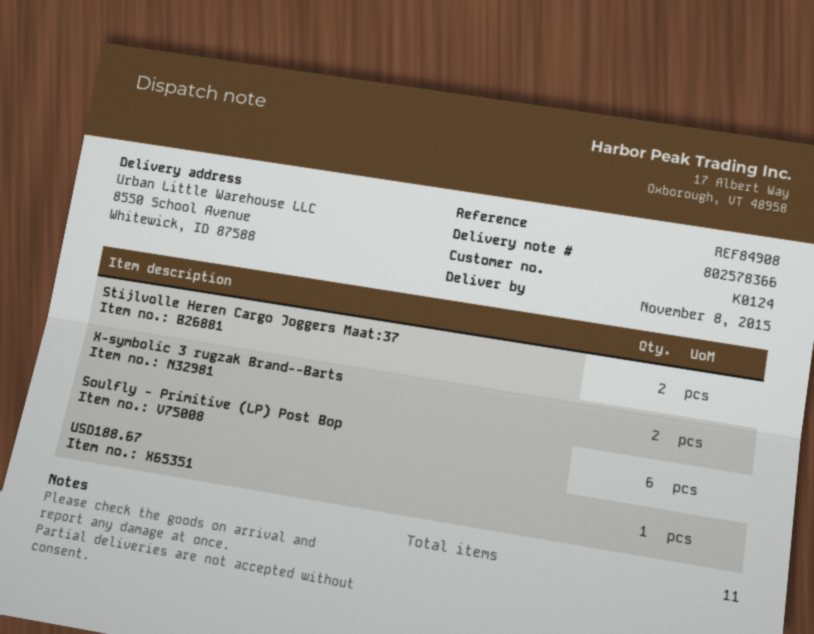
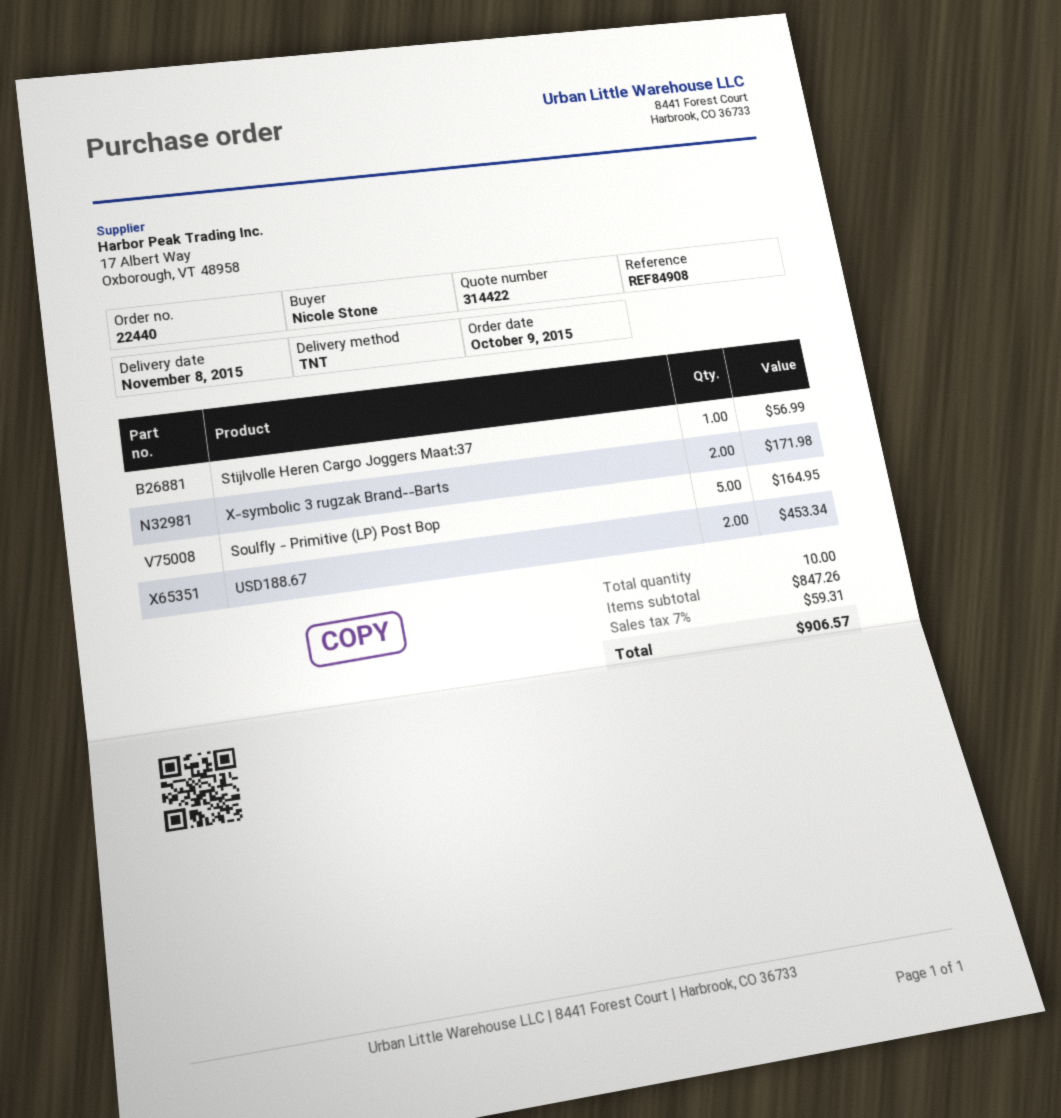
Stijlvolle Heren Cargo Joggers Maat:37: 2 -> 1
Soulfly - Primitive (LP) Post Bop: 6 -> 5
USD188.67: 1 -> 2
total quantity: 11 -> 10

